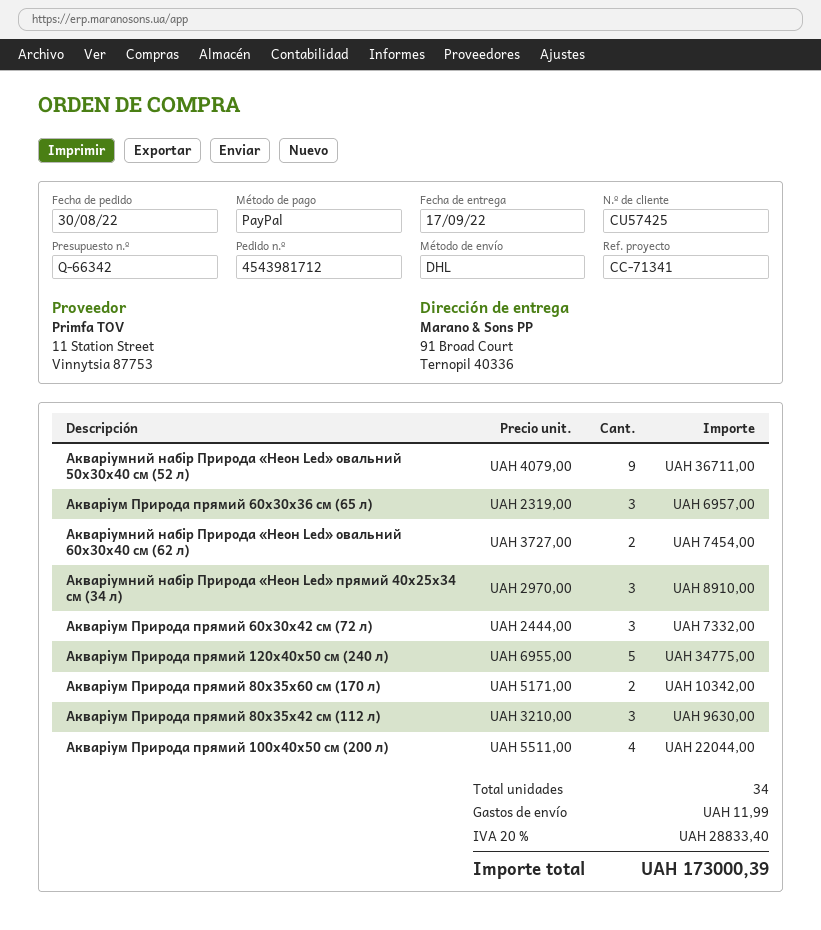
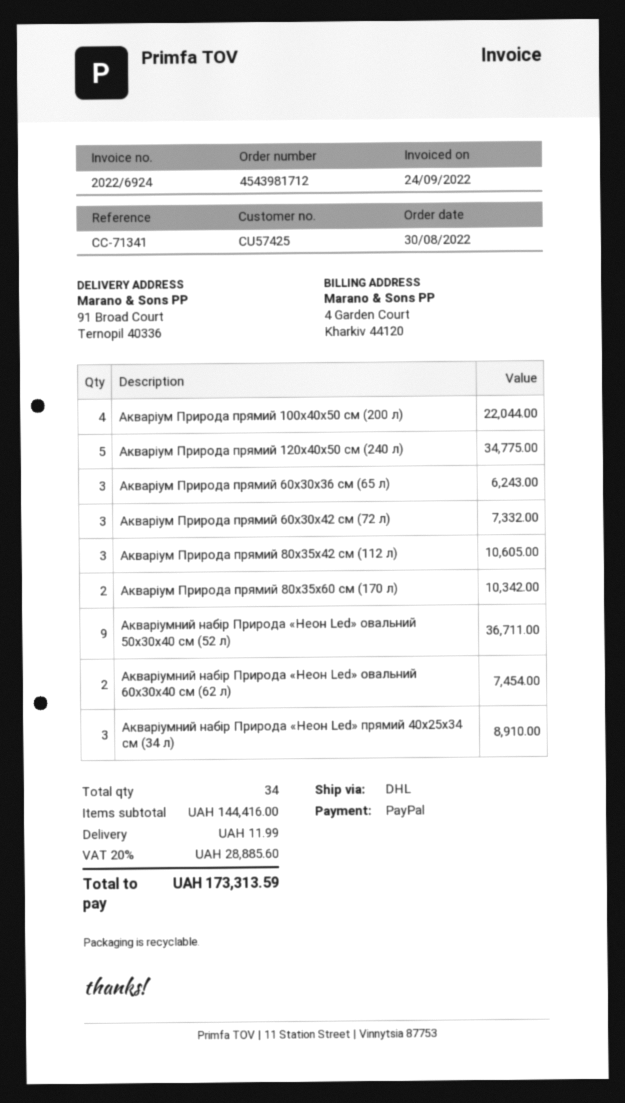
Акваріум Природа прямий 60x30x36 см (65 л): 3 for 6957.00 -> 3 for 6243.00
Акваріум Природа прямий 80x35x42 см (112 л): 3 for 9630.00 -> 3 for 10605.00
tax: 20% = 28833.40 -> 20% = 28885.60
total: 173000.39 -> 173313.59

